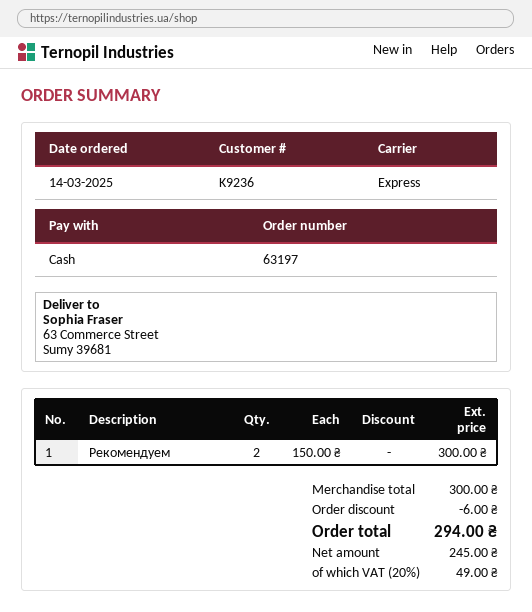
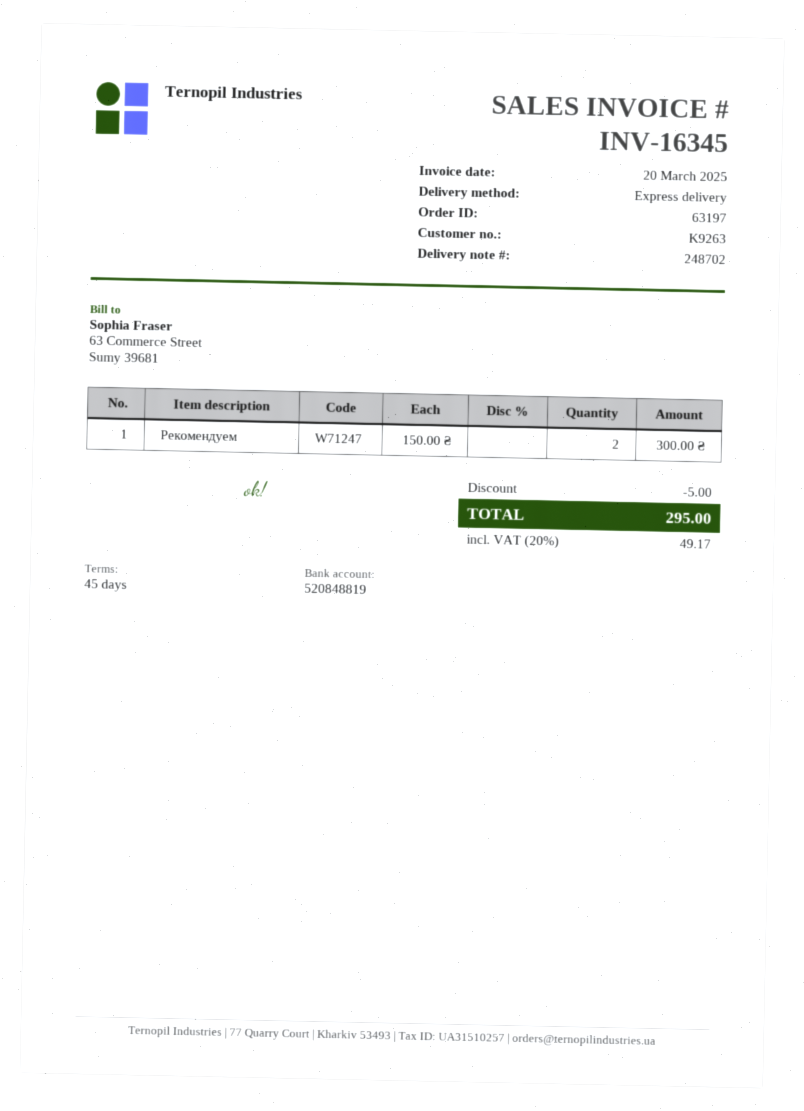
customer number: K9236 -> K9263
discount: 6.00 -> 5.00
tax: 20% = 49.00 -> 20% = 49.17
total: 294.00 -> 295.00

